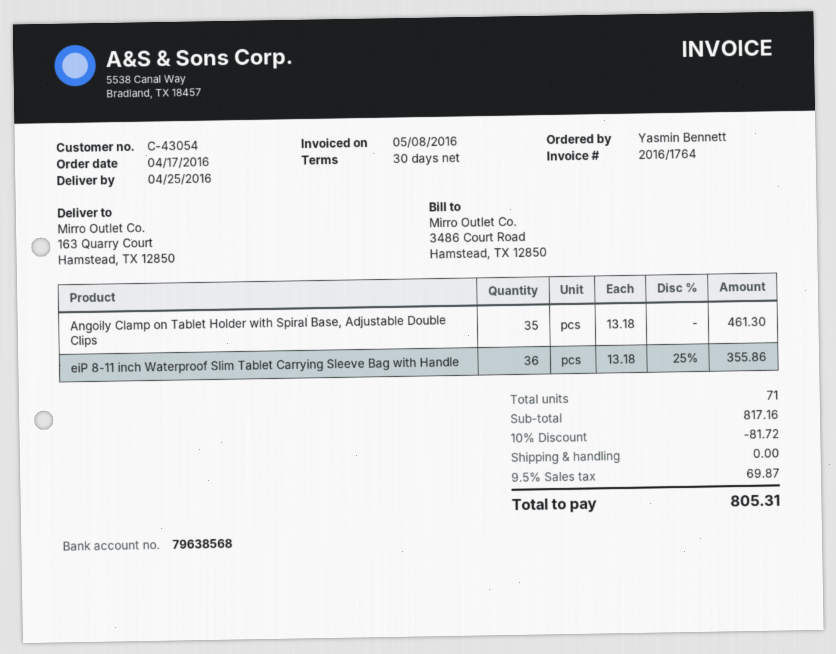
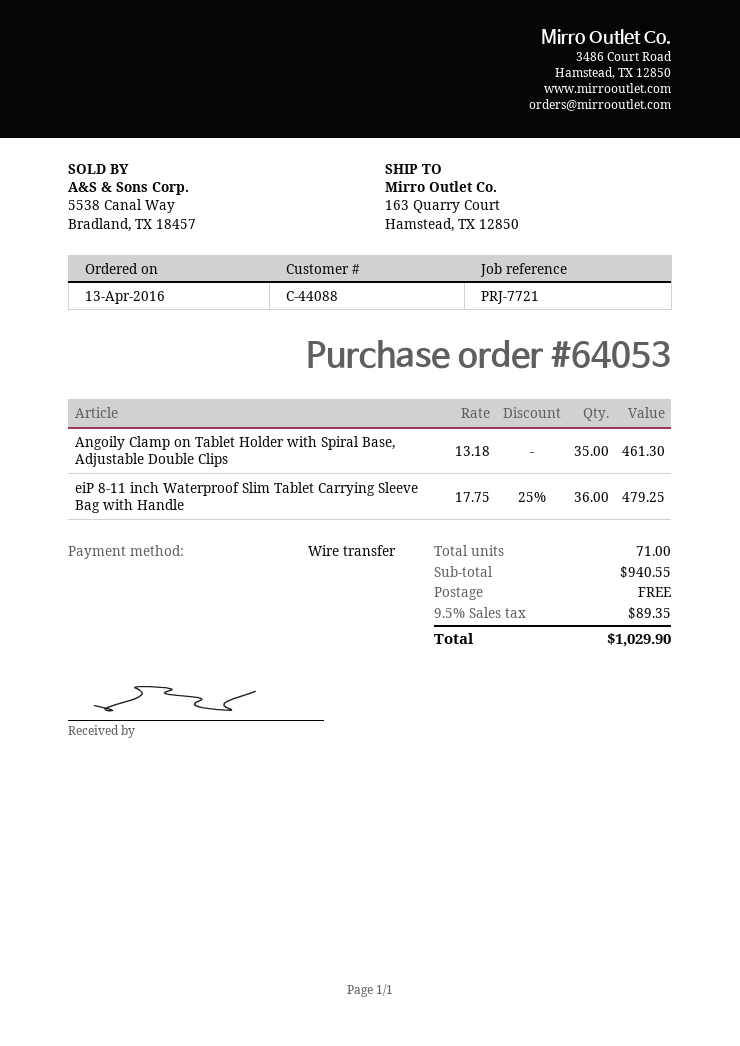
order date: 2016-04-17 -> 2016-04-13
customer number: C-43054 -> C-44088
eiP 8-11 inch Waterproof Slim Tablet Carrying Sleeve Bag with Handle: 36 x 13.18 - 25% = 355.86 -> 36 x 17.75 - 25% = 479.25
subtotal: 817.16 -> 940.55
discount: 10% = 81.72 -> none
tax: 9.5% = 69.87 -> 9.5% = 89.35
total: 805.31 -> 1029.90

